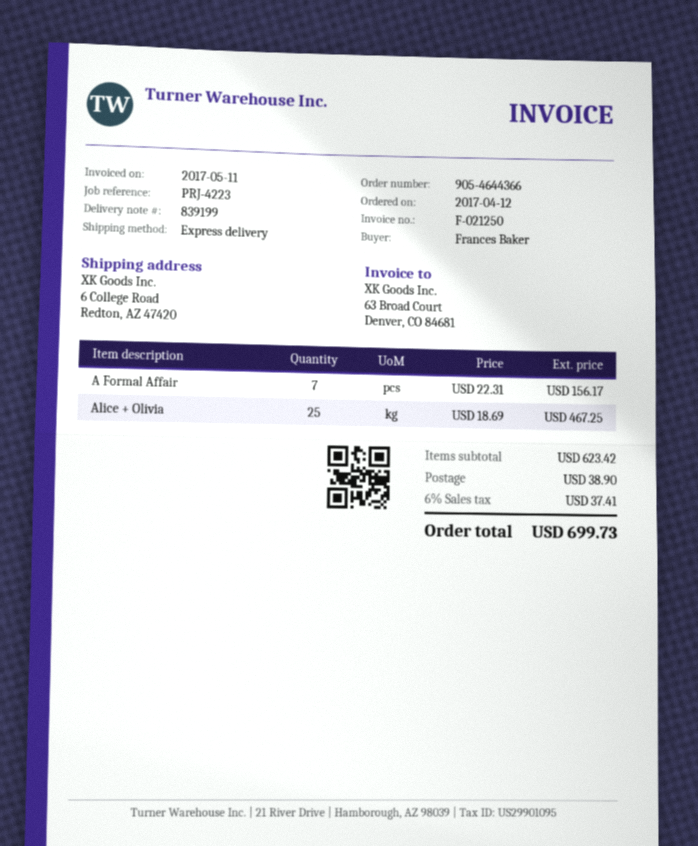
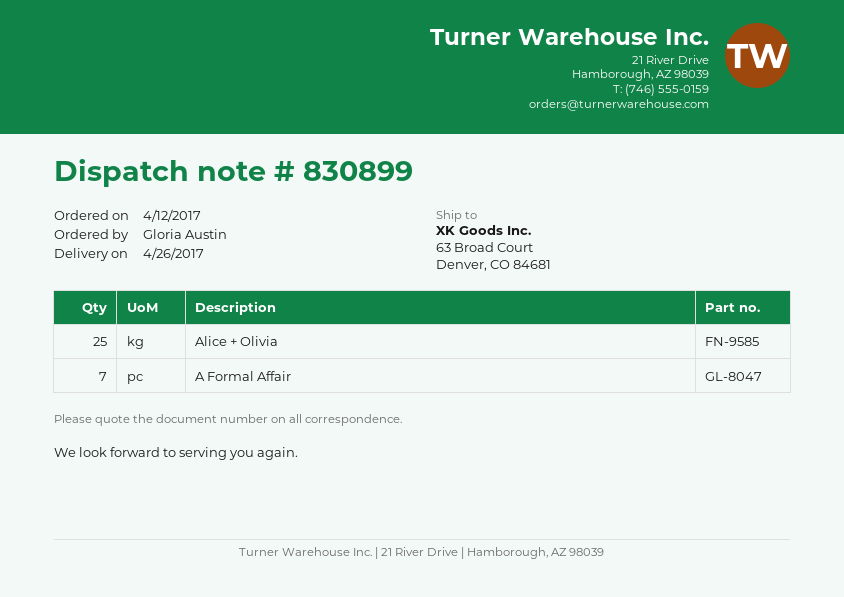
delivery note number: 839199 -> 830899
ordered by: Frances Baker -> Gloria Austin
ship to: 6 College Road, Redton, AZ 47420 -> 63 Broad Court, Denver, CO 84681

